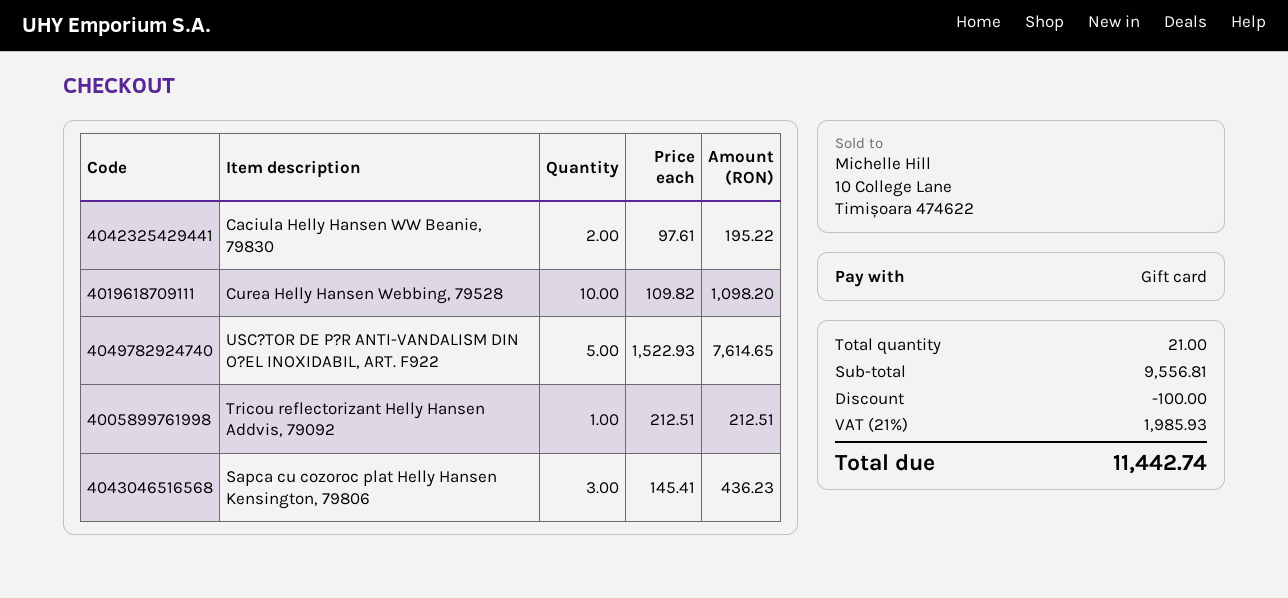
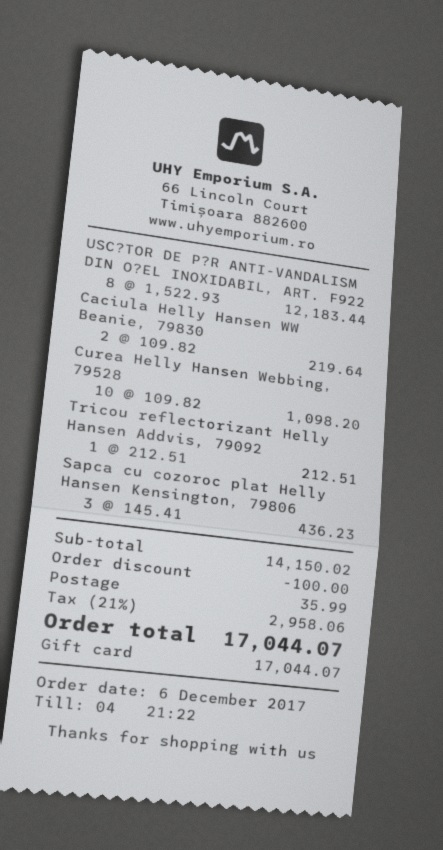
Caciula Helly Hansen WW Beanie, 79830: 2 x 97.61 = 195.22 -> 2 x 109.82 = 219.64
USC?TOR DE P?R ANTI-VANDALISM DIN O?EL INOXIDABIL, ART. F922: 5 x 1522.93 = 7614.65 -> 8 x 1522.93 = 12183.44
subtotal: 9556.81 -> 14150.02
shipping: none -> 35.99
tax: 21% = 1985.93 -> 21% = 2958.06
total: 11442.74 -> 17044.07

